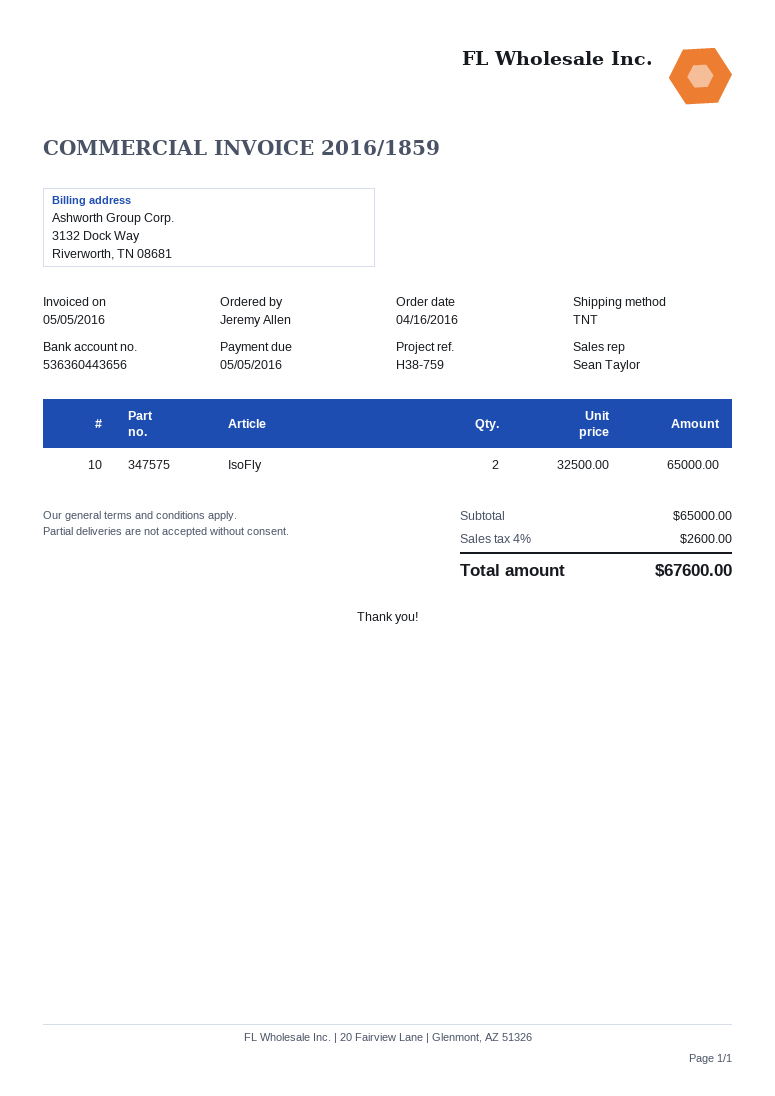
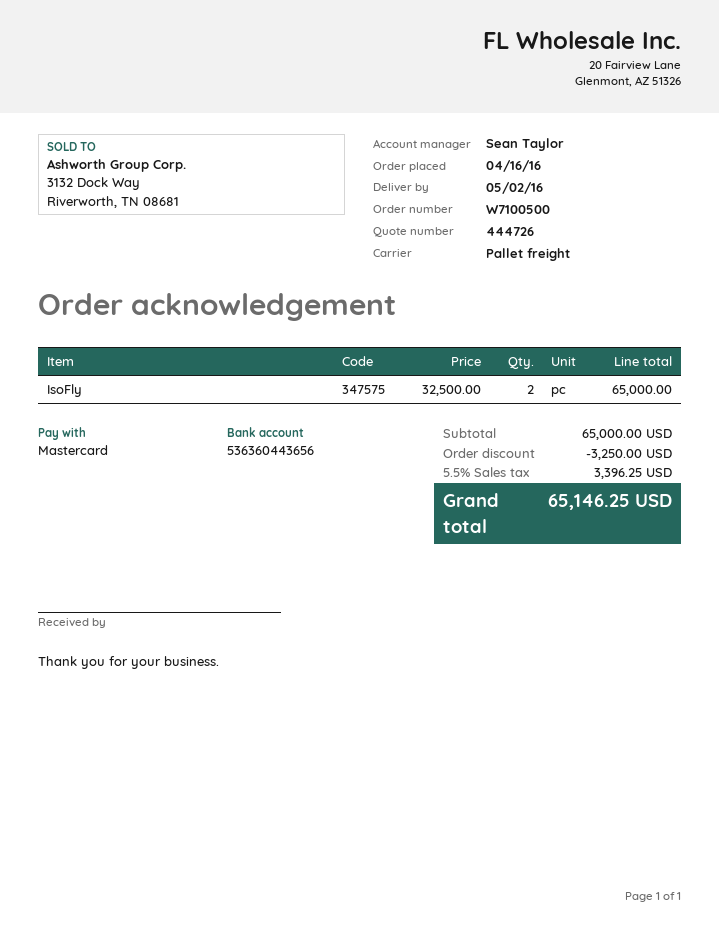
shipping method: TNT -> pallet freight
discount: none -> 3250.00
tax: 4% = 2600.00 -> 5.5% = 3396.25
total: 67600.00 -> 65146.25

